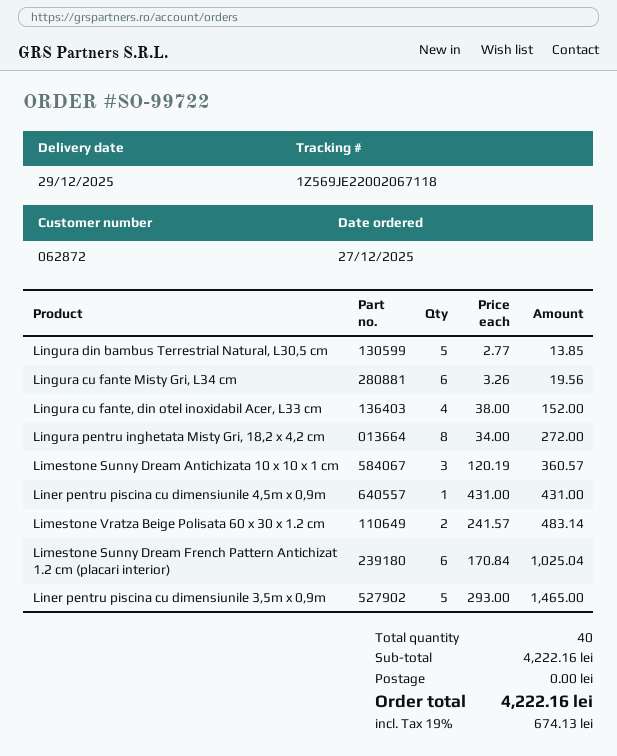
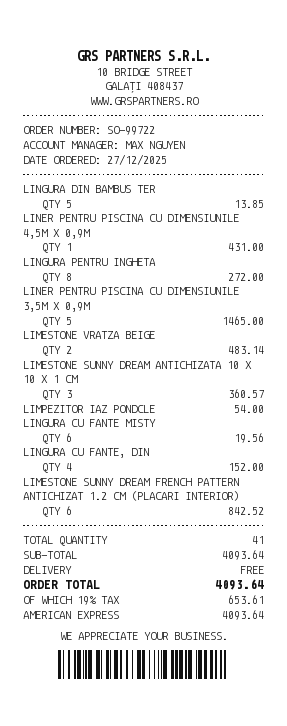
Limestone Sunny Dream French Pattern Antichizat 1.2 cm (placari interior): 6 for 1025.04 -> 6 for 842.52
LIMPEZITOR IAZ PONDCLE: none -> 1 for 54.00
total quantity: 40 -> 41
subtotal: 4222.16 -> 4093.64
tax: 19% = 674.13 -> 19% = 653.61
total: 4222.16 -> 4093.64

